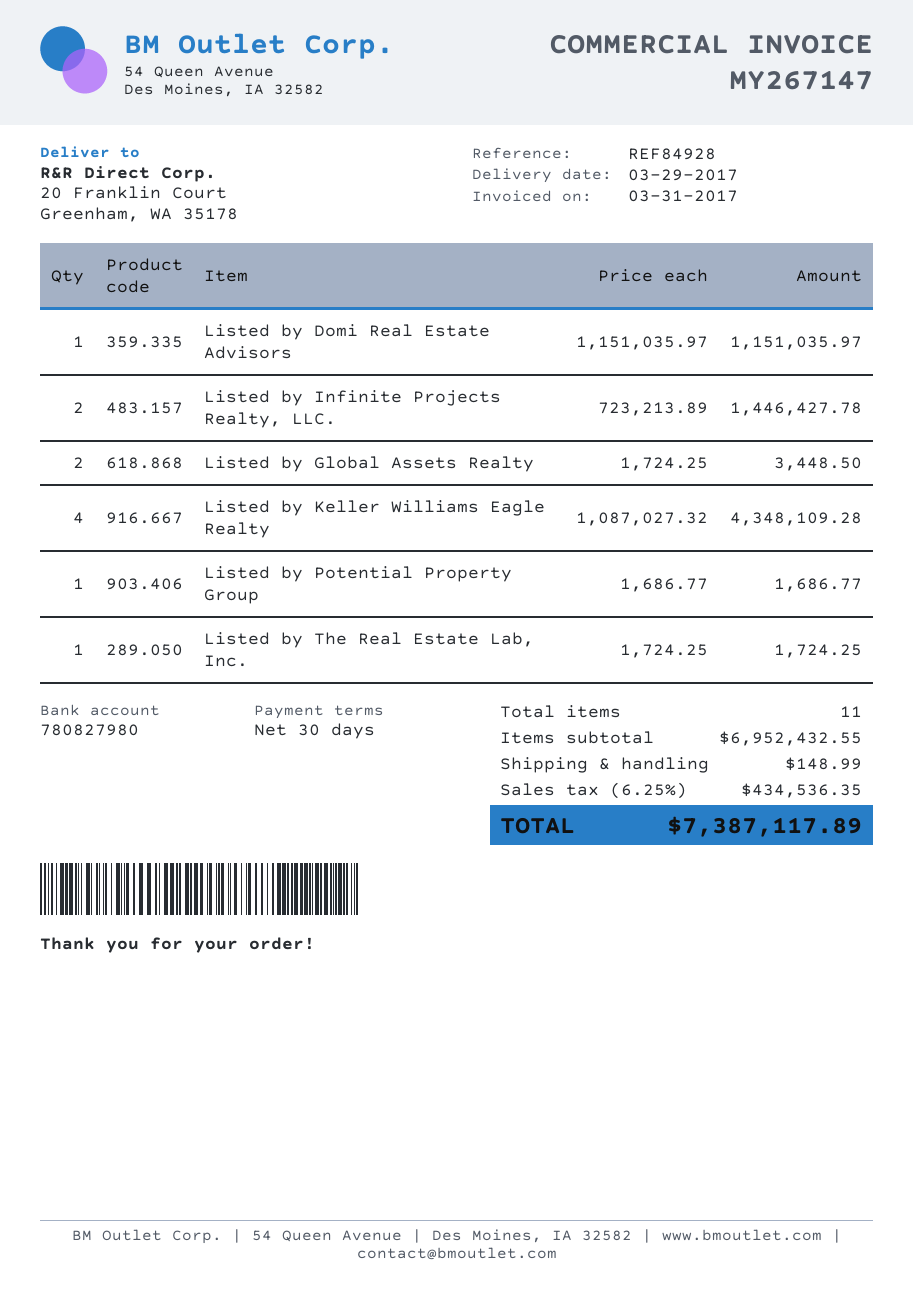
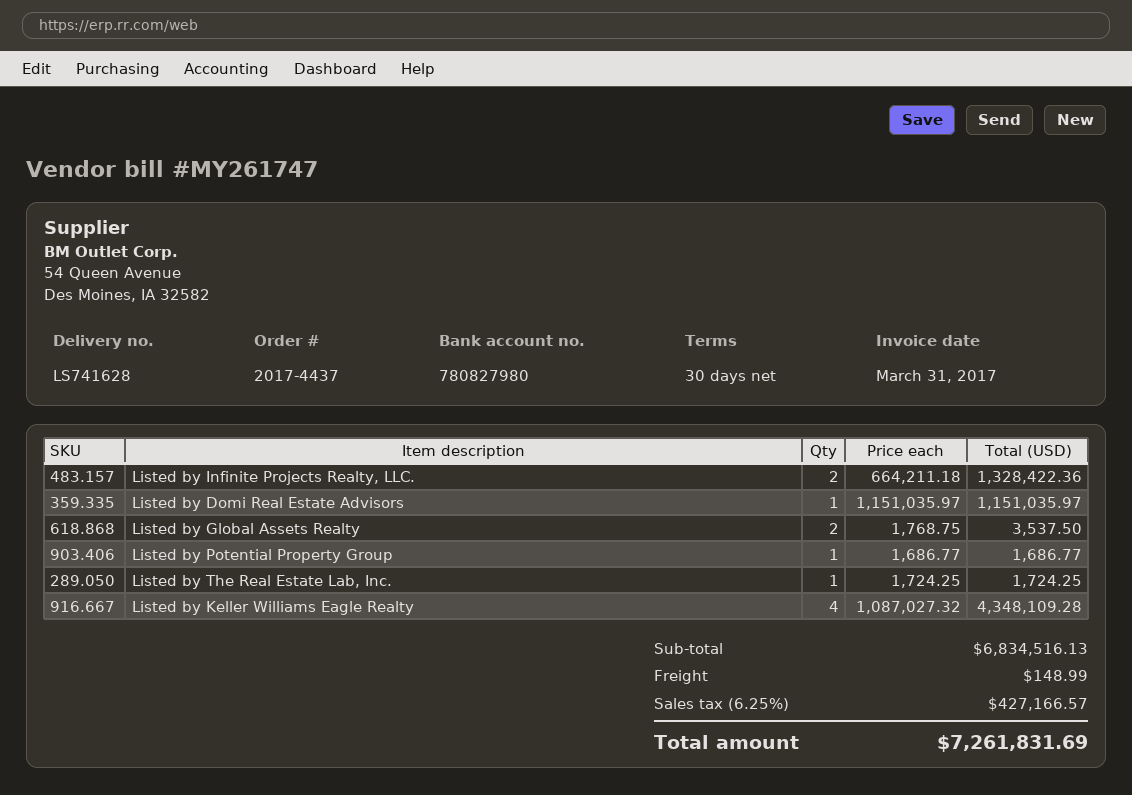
invoice number: MY267147 -> MY261747
Listed by Infinite Projects Realty, LLC.: 2 x 723213.89 = 1446427.78 -> 2 x 664211.18 = 1328422.36
Listed by Global Assets Realty: 2 x 1724.25 = 3448.50 -> 2 x 1768.75 = 3537.50
subtotal: 6952432.55 -> 6834516.13
tax: 6.25% = 434536.35 -> 6.25% = 427166.57
total: 7387117.89 -> 7261831.69

